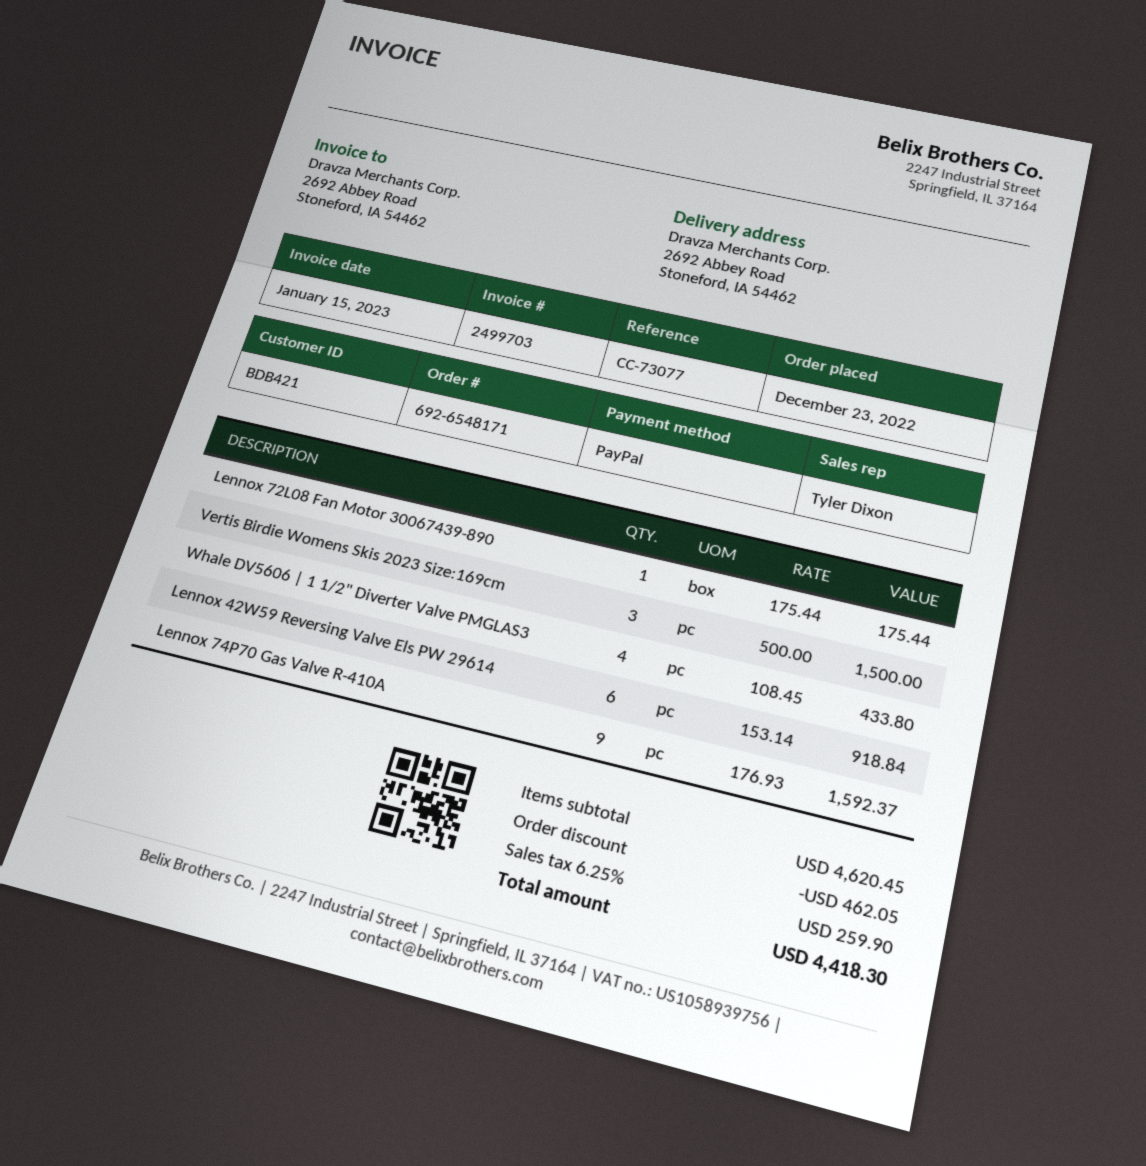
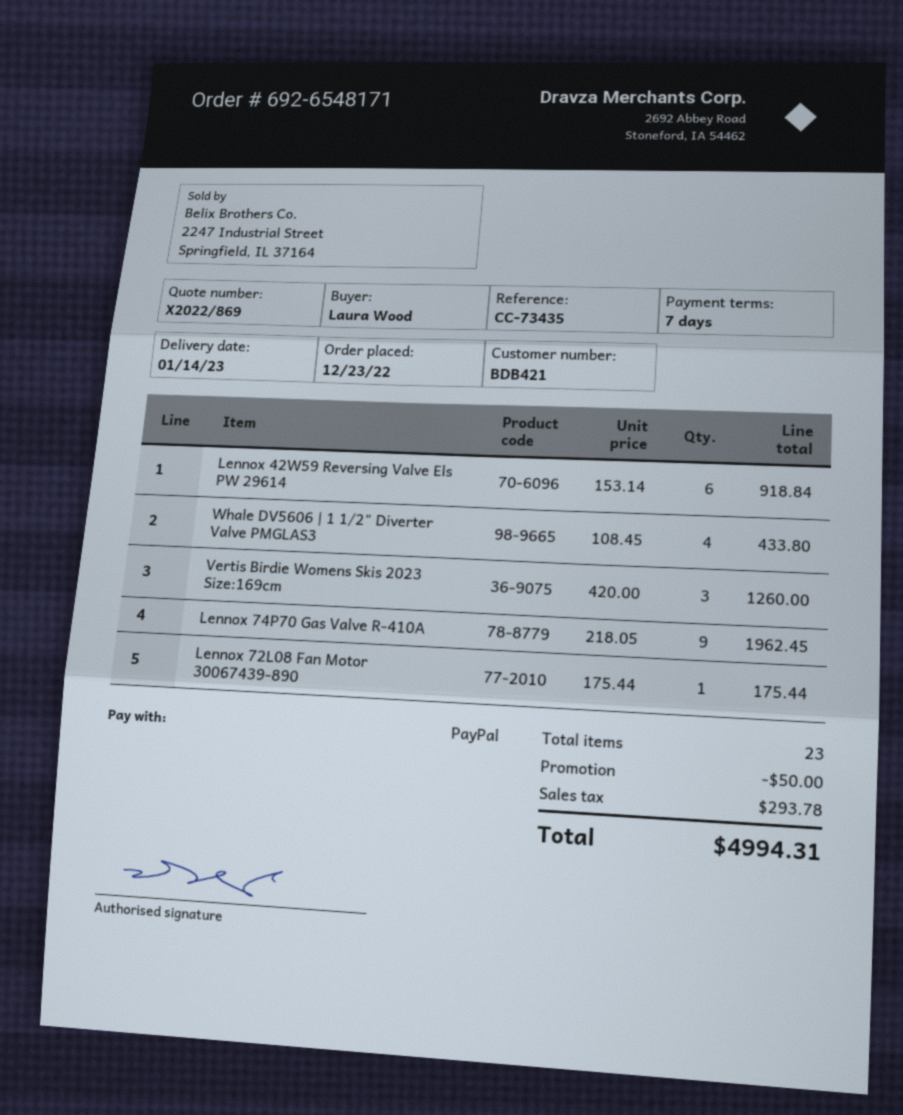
reference: CC-73077 -> CC-73435
Vertis Birdie Womens Skis 2023 Size:169cm: 3 x 500.00 = 1500.00 -> 3 x 420.00 = 1260.00
Lennox 74P70 Gas Valve R-410A: 9 x 176.93 = 1592.37 -> 9 x 218.05 = 1962.45
discount: 462.05 -> 50.00
tax: 259.90 -> 293.78
total: 4418.30 -> 4994.31

